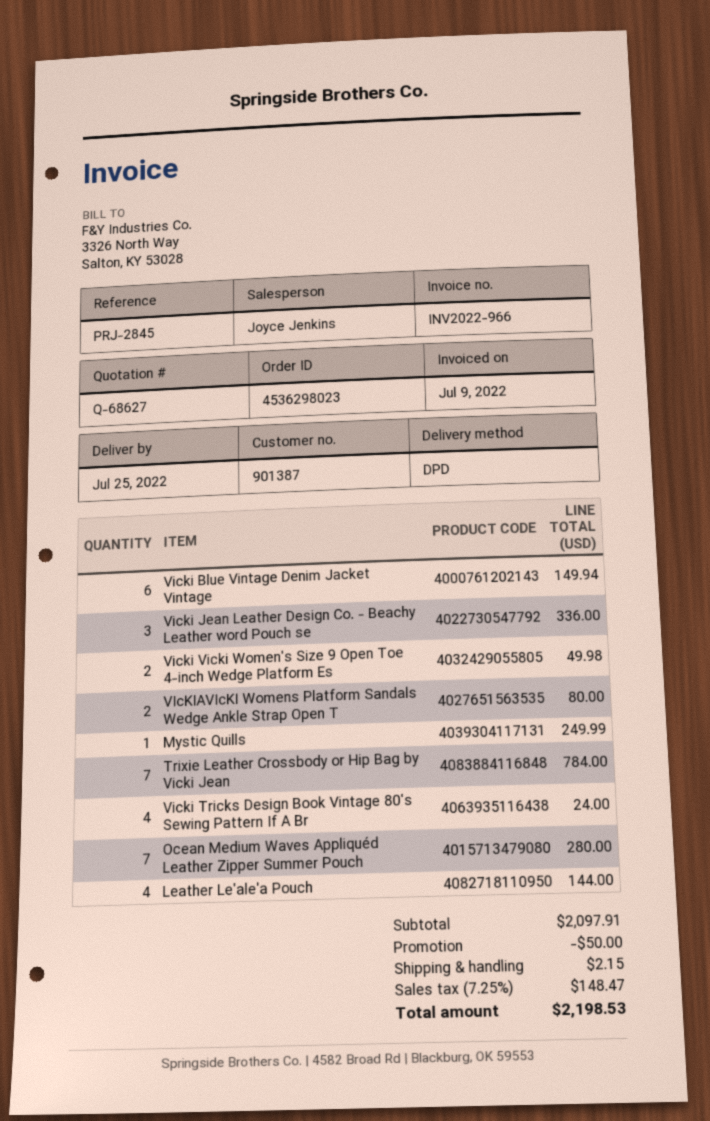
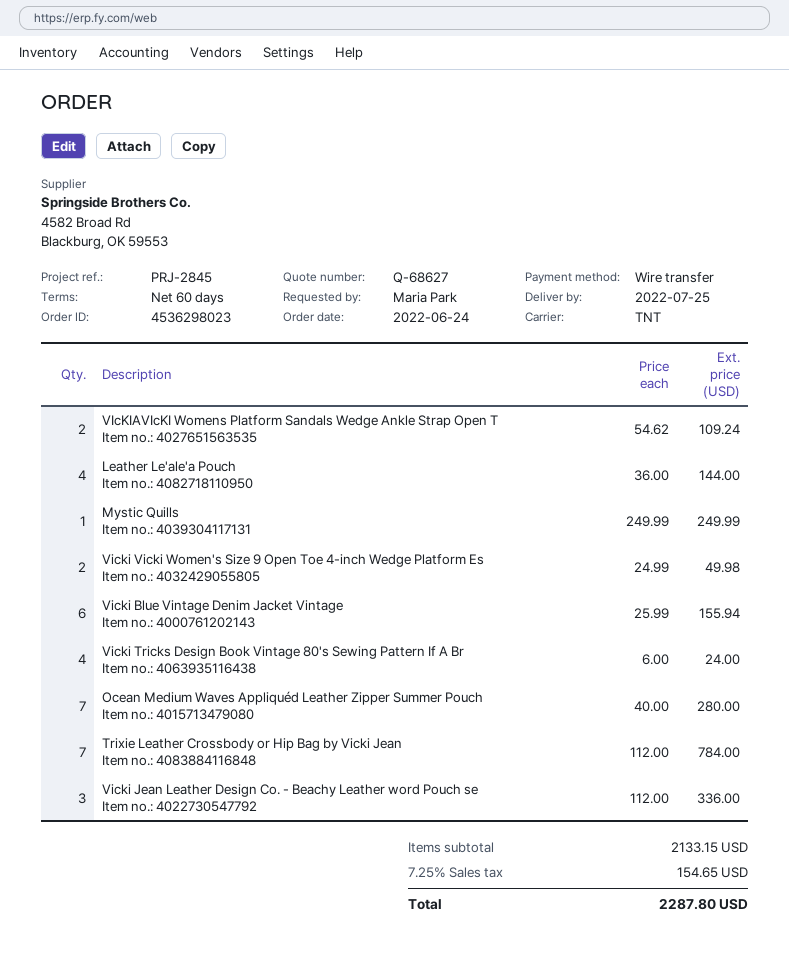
shipping method: DPD -> TNT
Vicki Blue Vintage Denim Jacket Vintage: 6 for 149.94 -> 6 for 155.94
VIcKIAVIcKI Womens Platform Sandals Wedge Ankle Strap Open T: 2 for 80.00 -> 2 for 109.24
subtotal: 2097.91 -> 2133.15
discount: 50.00 -> none
shipping: 2.15 -> none
tax: 7.25% = 148.47 -> 7.25% = 154.65
total: 2198.53 -> 2287.80

